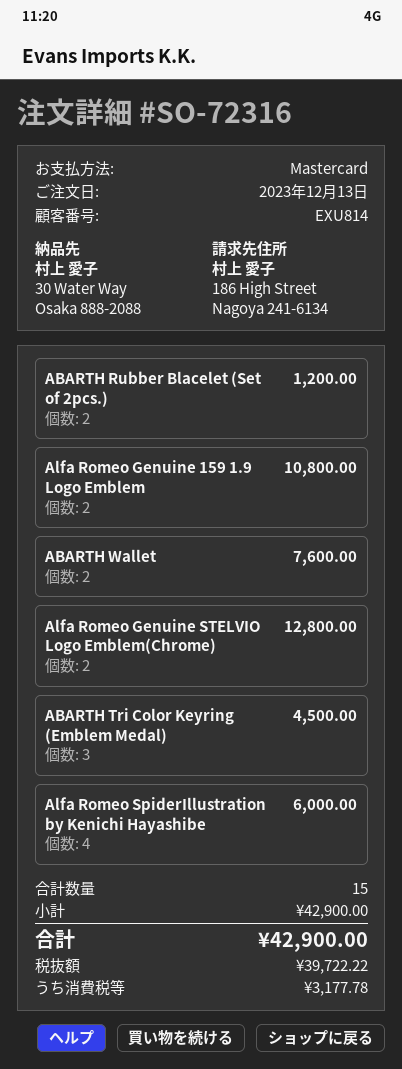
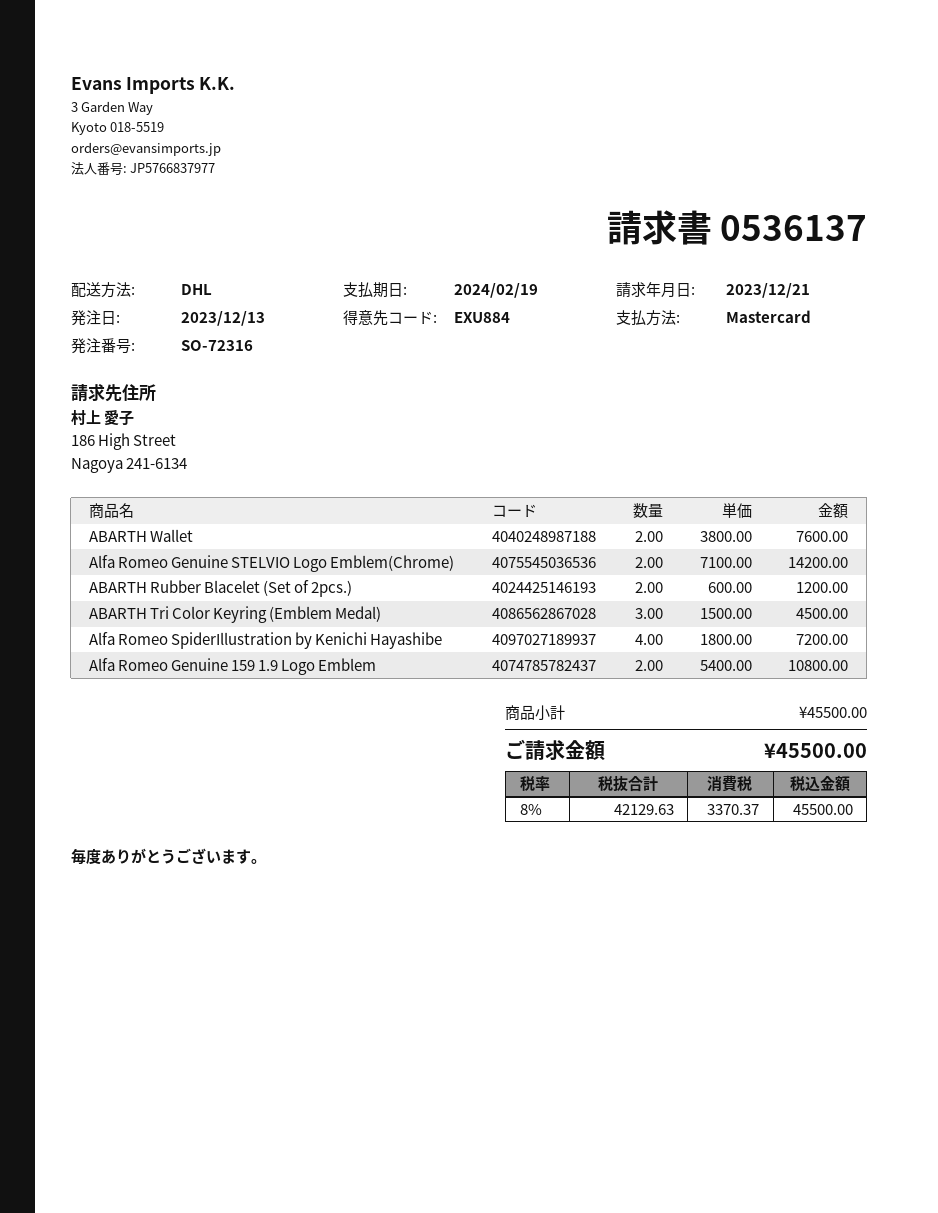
customer number: EXU814 -> EXU884
Alfa Romeo Genuine STELVIO Logo Emblem(Chrome): 2 for 12800.00 -> 2 for 14200.00
Alfa Romeo SpiderIllustration by Kenichi Hayashibe: 4 for 6000.00 -> 4 for 7200.00
subtotal: 42900.00 -> 45500.00
net: 39722.22 -> 42129.63
tax: 3177.78 -> 3370.37
total: 42900.00 -> 45500.00

